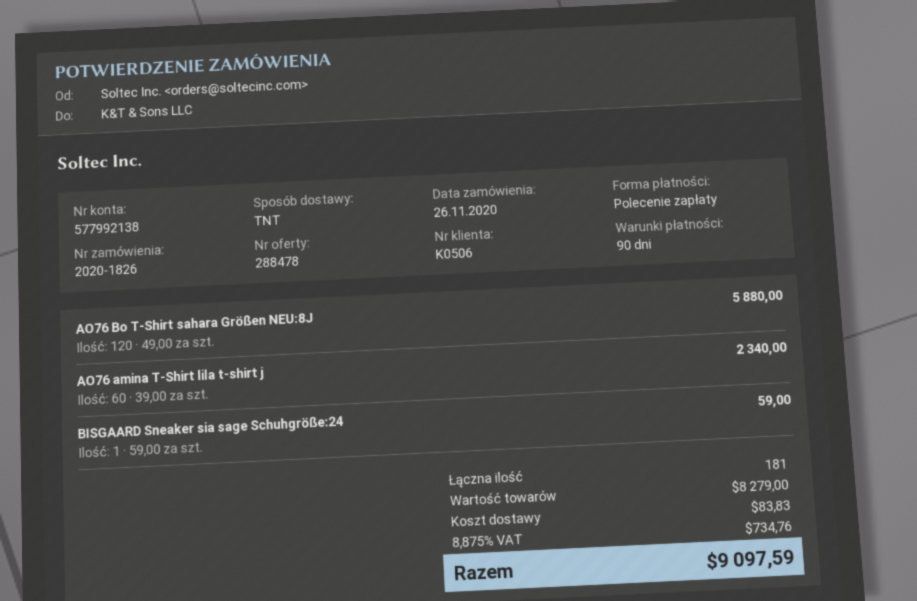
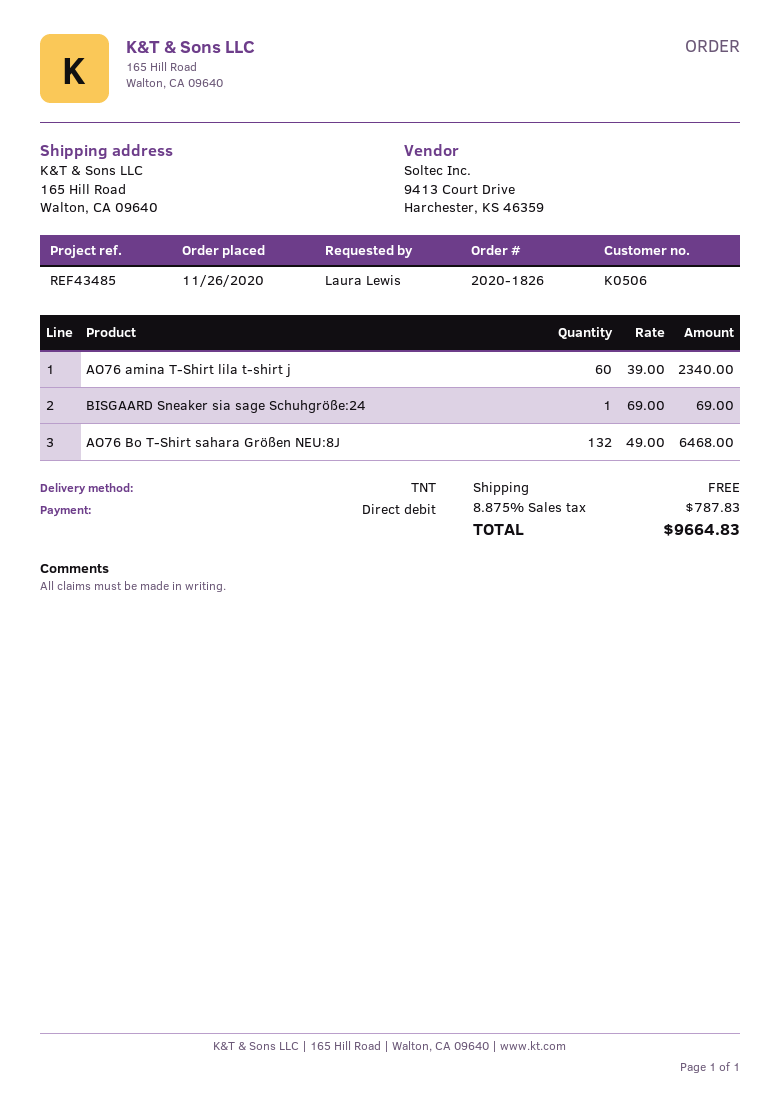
AO76 Bo T-Shirt sahara Größen NEU:8J: 120 x 49.00 = 5880.00 -> 132 x 49.00 = 6468.00
BISGAARD Sneaker sia sage Schuhgröße:24: 1 x 59.00 = 59.00 -> 1 x 69.00 = 69.00
shipping: 83.83 -> 0.00
tax: 8.875% = 734.76 -> 8.875% = 787.83
total: 9097.59 -> 9664.83

